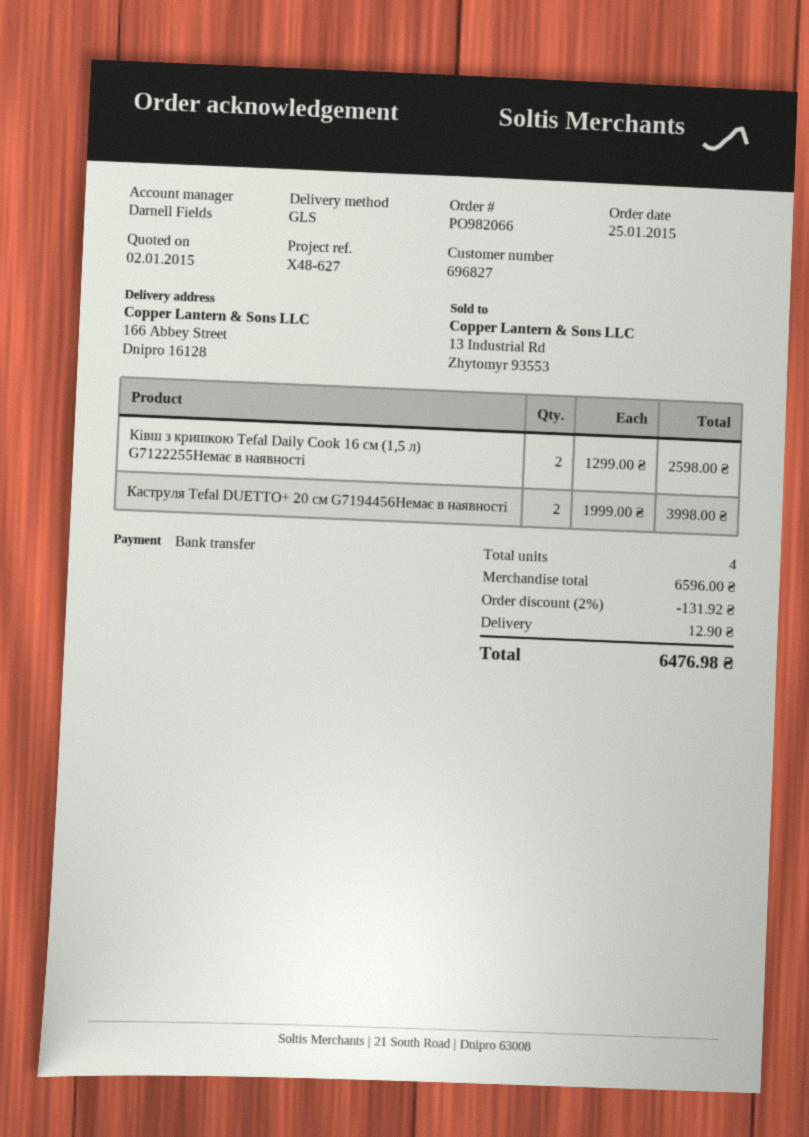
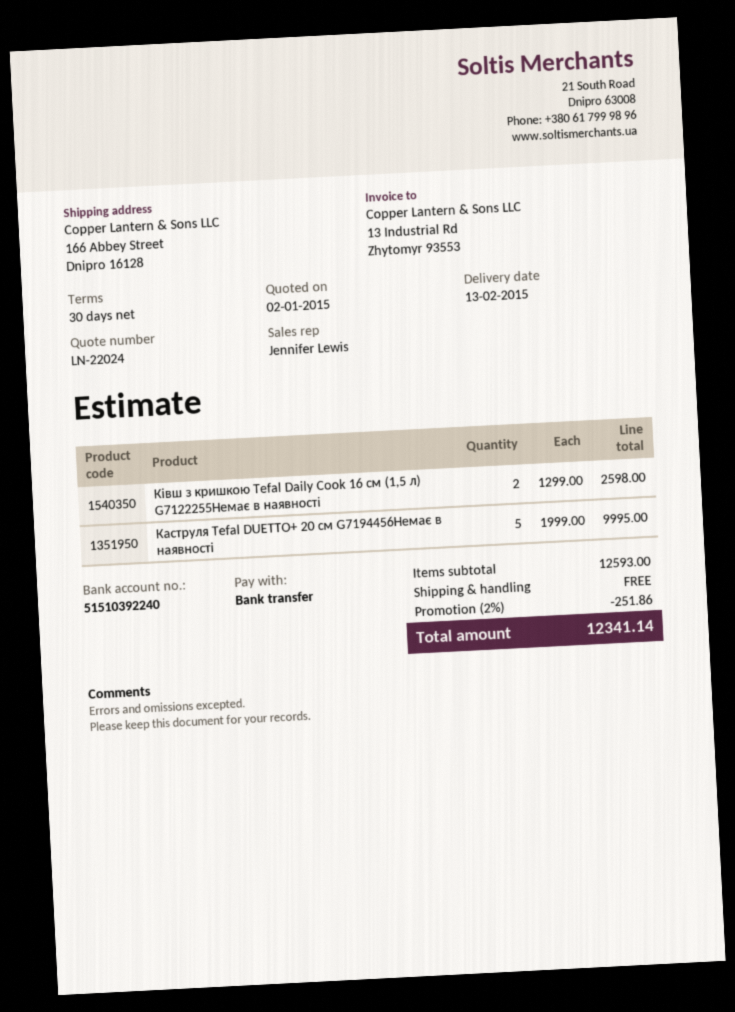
sales rep: Darnell Fields -> Jennifer Lewis
Каструля Tefal DUETTO+ 20 см G7194456Немає в наявності: 2 x 1999.00 = 3998.00 -> 5 x 1999.00 = 9995.00
subtotal: 6596.00 -> 12593.00
discount: 2% = 131.92 -> 2% = 251.86
shipping: 12.90 -> 0.00
total: 6476.98 -> 12341.14

